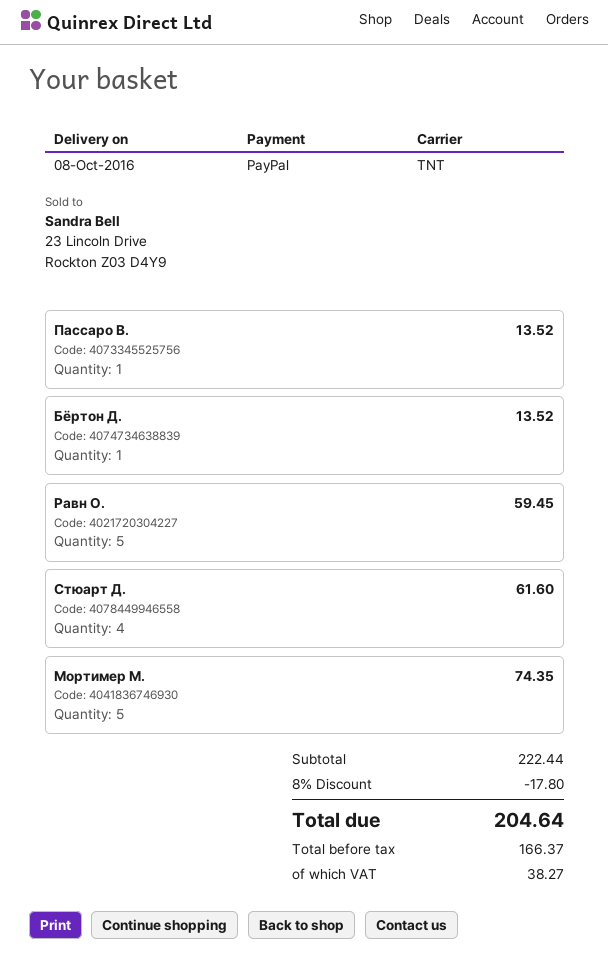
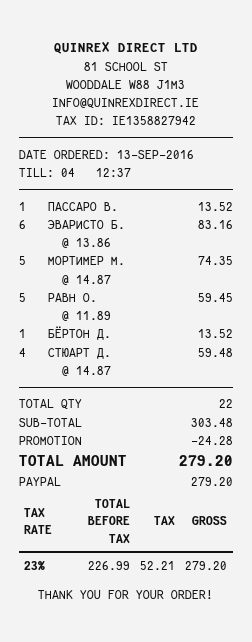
Стюарт Д.: 4 for 61.60 -> 4 for 59.48
ЭВАРИСТО Б.: none -> 6 for 83.16
subtotal: 222.44 -> 303.48
discount: 17.80 -> 24.28
net: 166.37 -> 226.99
tax: 38.27 -> 52.21
total: 204.64 -> 279.20

